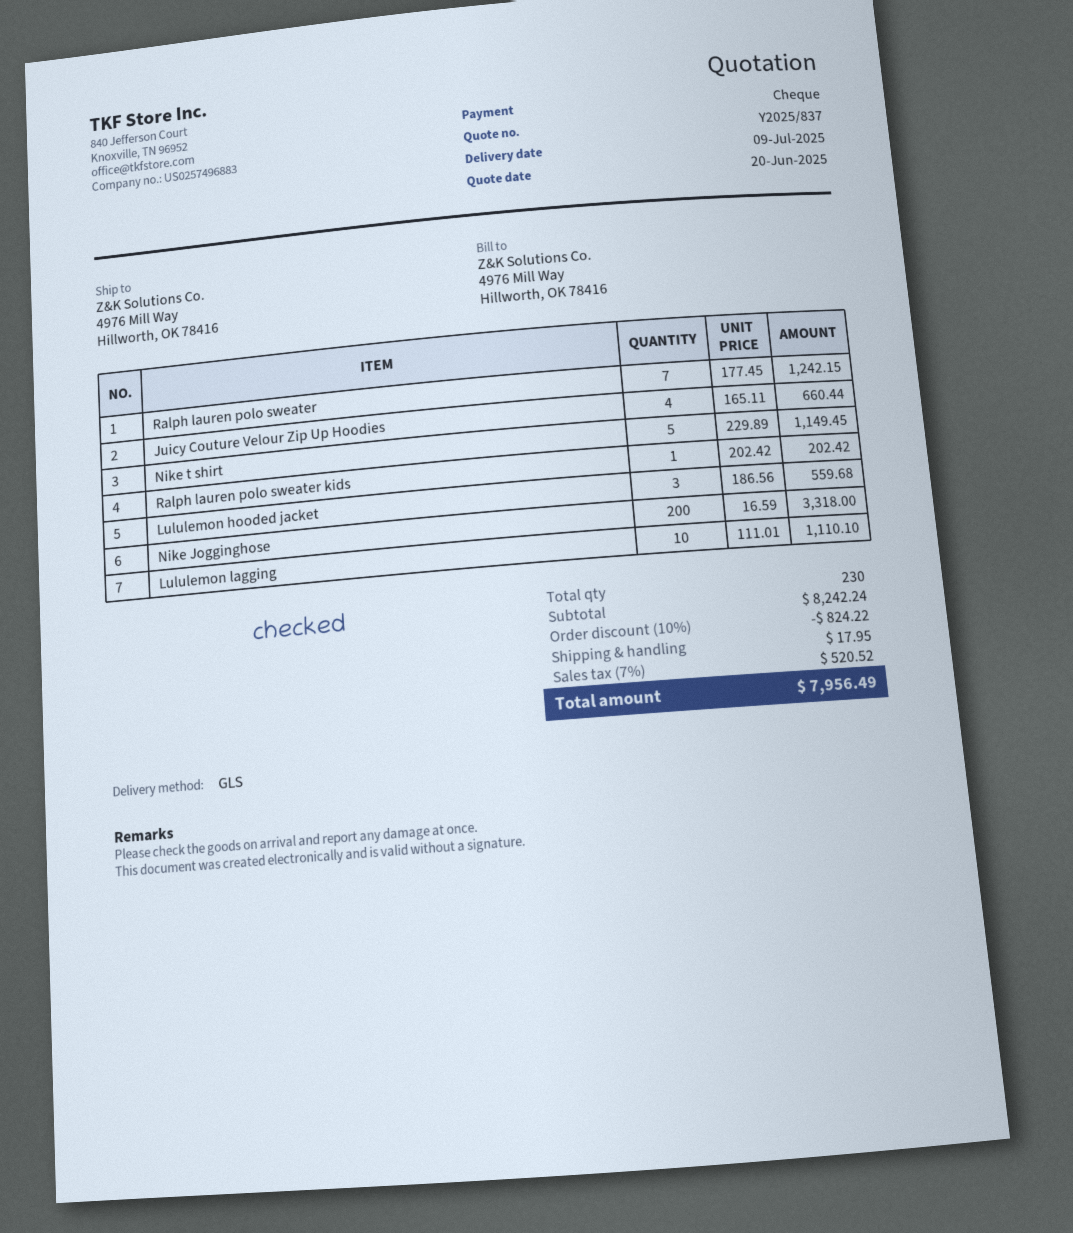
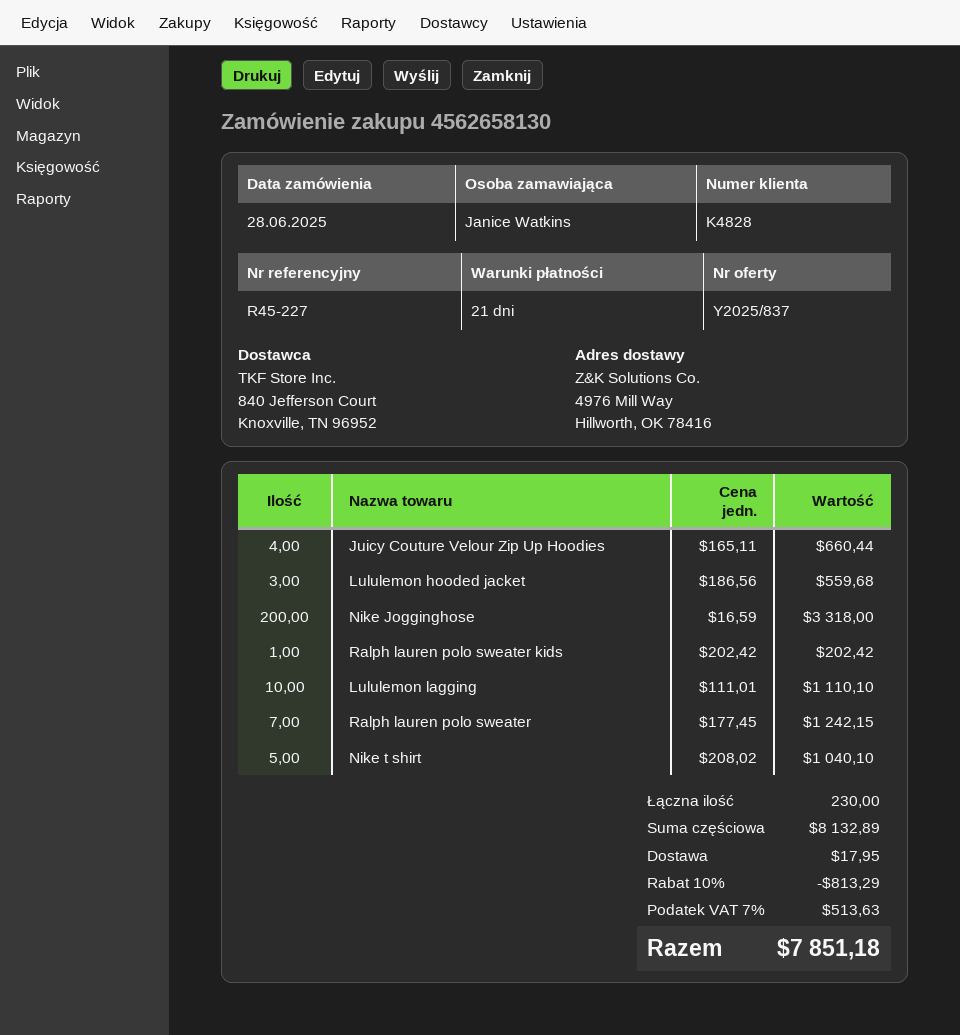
Nike t shirt: 5 x 229.89 = 1149.45 -> 5 x 208.02 = 1040.10
subtotal: 8242.24 -> 8132.89
discount: 10% = 824.22 -> 10% = 813.29
tax: 7% = 520.52 -> 7% = 513.63
total: 7956.49 -> 7851.18

